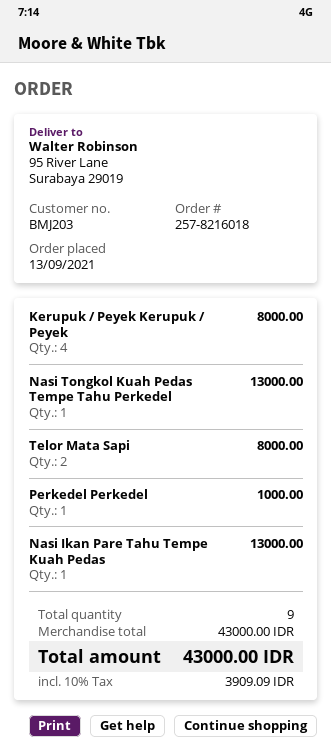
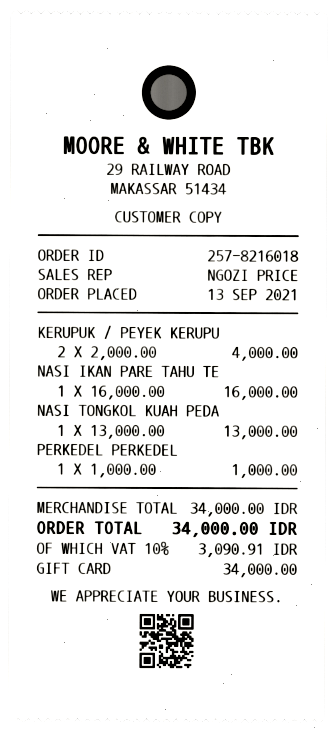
Kerupuk / Peyek Kerupuk / Peyek: 4 for 8000.00 -> 2 for 4000.00
Telor Mata Sapi: 2 for 8000.00 -> none
Nasi Ikan Pare Tahu Tempe Kuah Pedas: 1 for 13000.00 -> 1 for 16000.00
subtotal: 43000.00 -> 34000.00
tax: 10% = 3909.09 -> 10% = 3090.91
total: 43000.00 -> 34000.00

